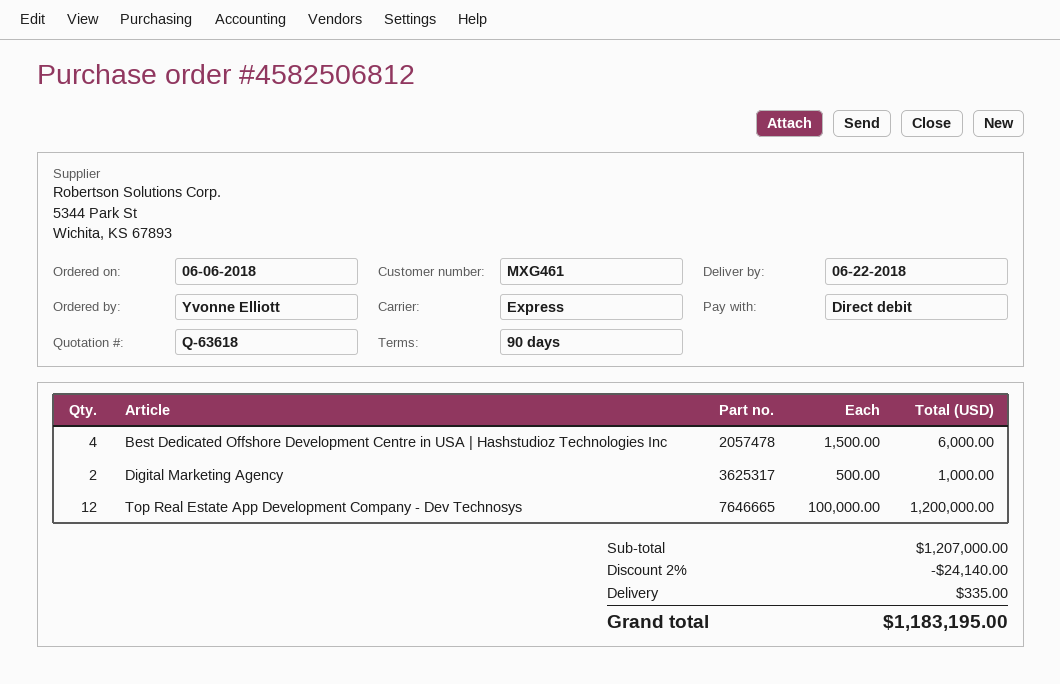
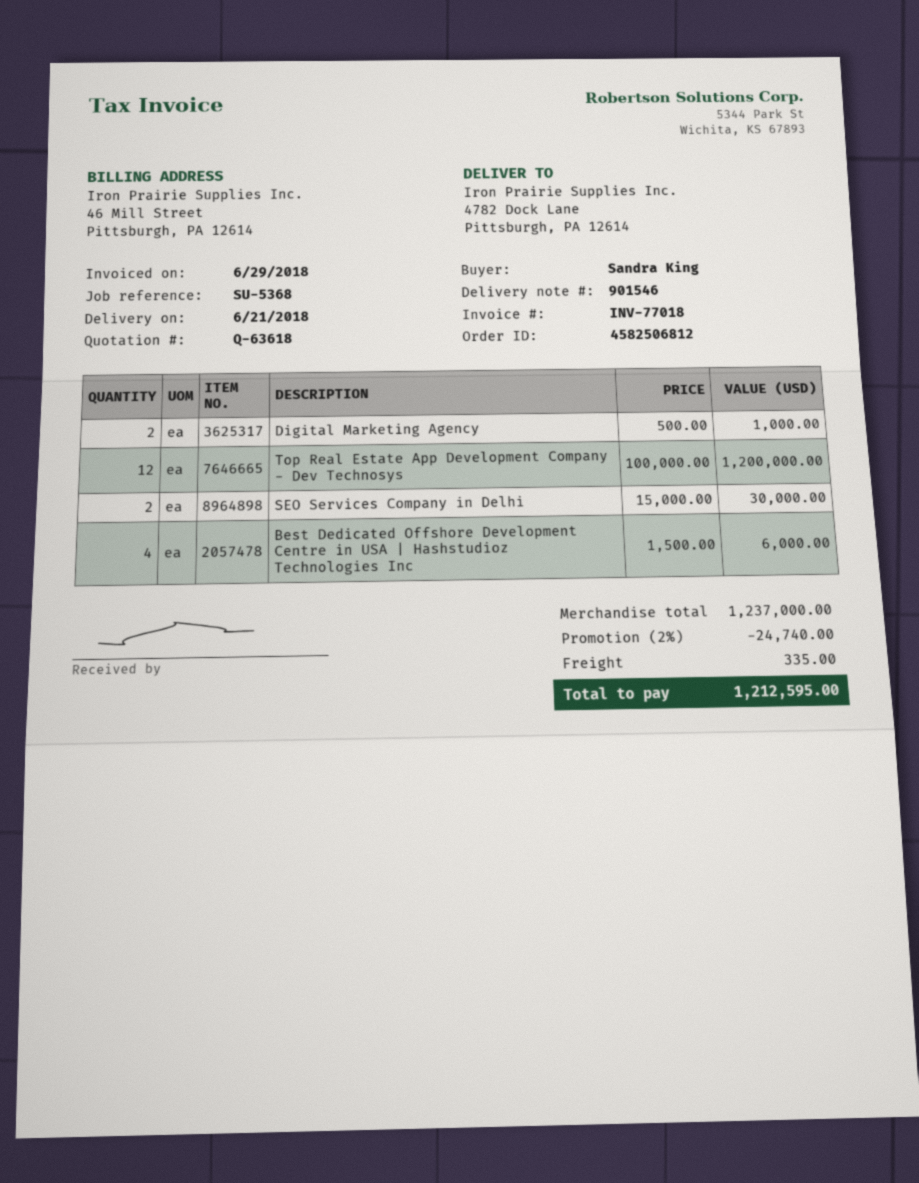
delivery date: 2018-06-22 -> 2018-06-21
ordered by: Yvonne Elliott -> Sandra King
SEO Services Company in Delhi: none -> 2 x 15000.00 = 30000.00
subtotal: 1207000.00 -> 1237000.00
discount: 2% = 24140.00 -> 2% = 24740.00
total: 1183195.00 -> 1212595.00

